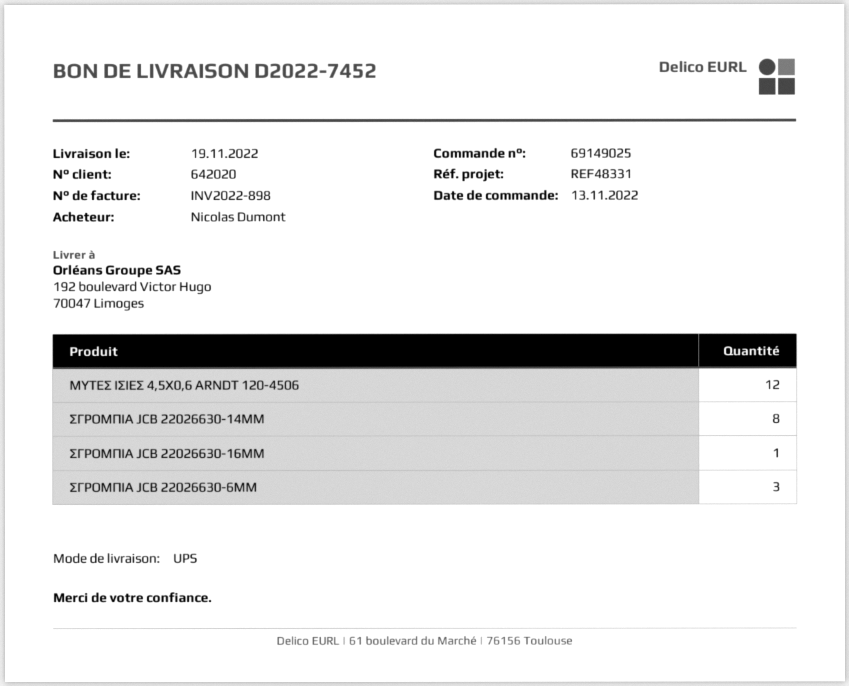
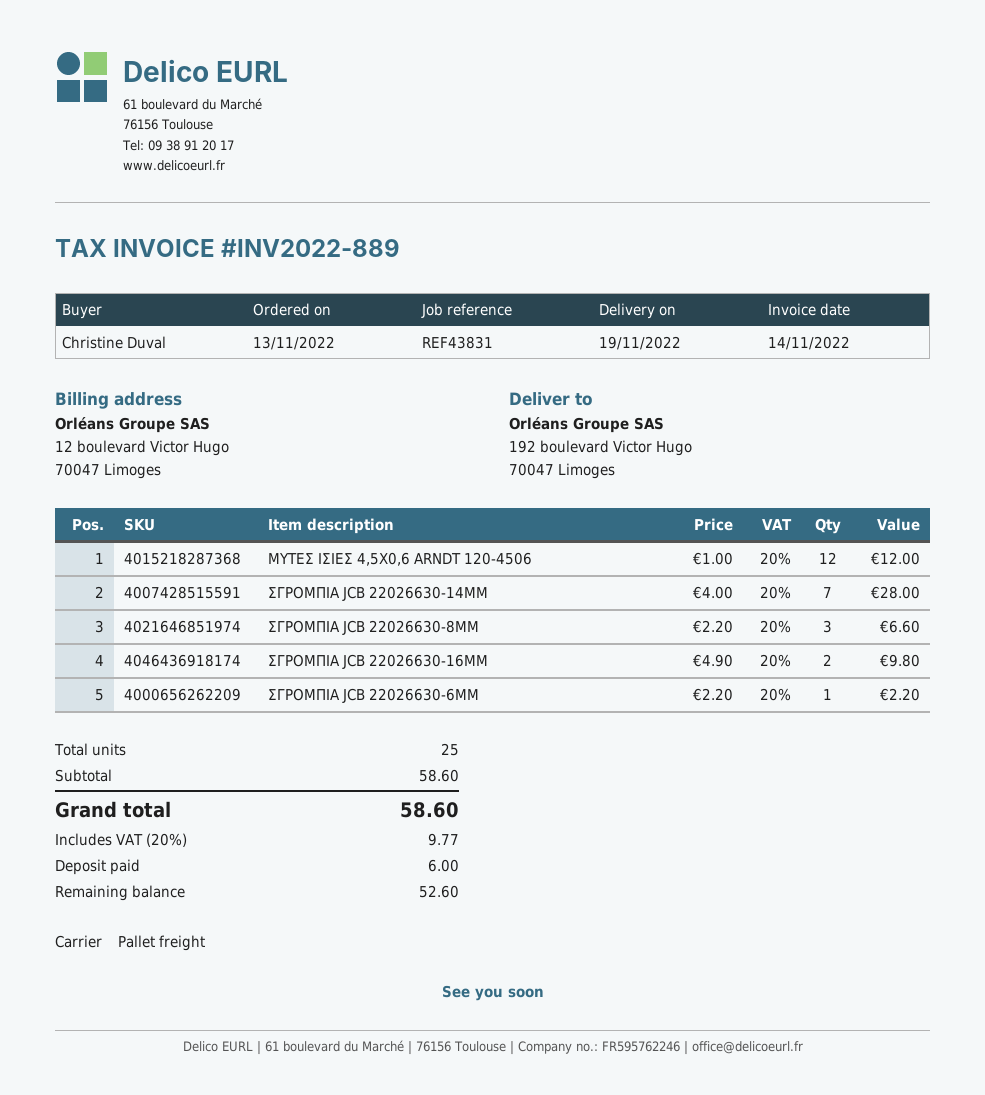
invoice number: INV2022-898 -> INV2022-889
reference: REF48331 -> REF43831
ordered by: Nicolas Dumont -> Christine Duval
shipping method: UPS -> pallet freight
ΣΓΡΟΜΠΙΑ JCB 22026630-14MM: 8 -> 7
ΣΓΡΟΜΠΙΑ JCB 22026630-16MM: 1 -> 2
ΣΓΡΟΜΠΙΑ JCB 22026630-6MM: 3 -> 1
ΣΓΡΟΜΠΙΑ JCB 22026630-8MM: none -> 3

